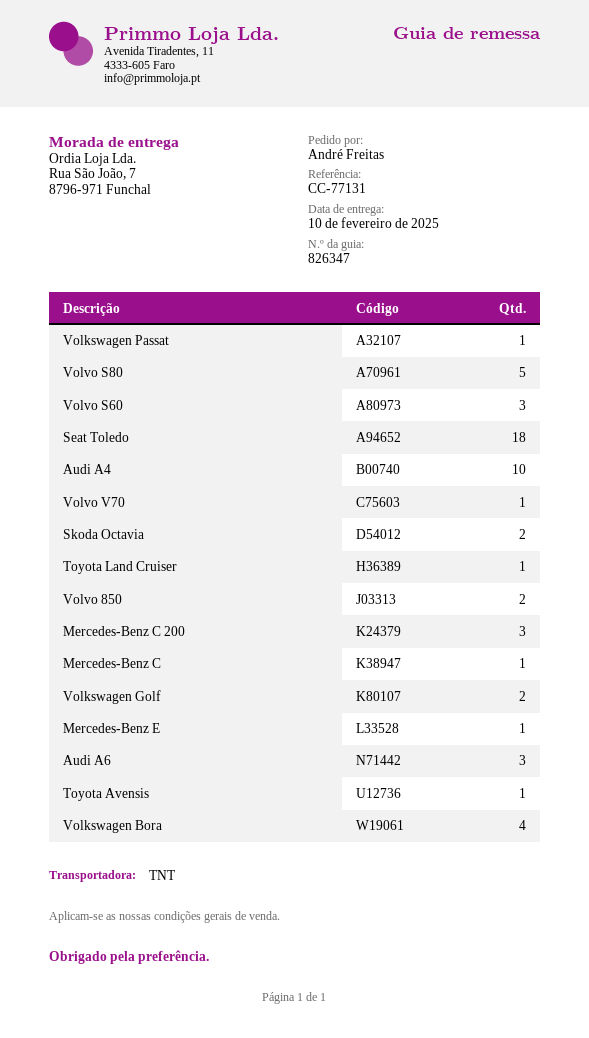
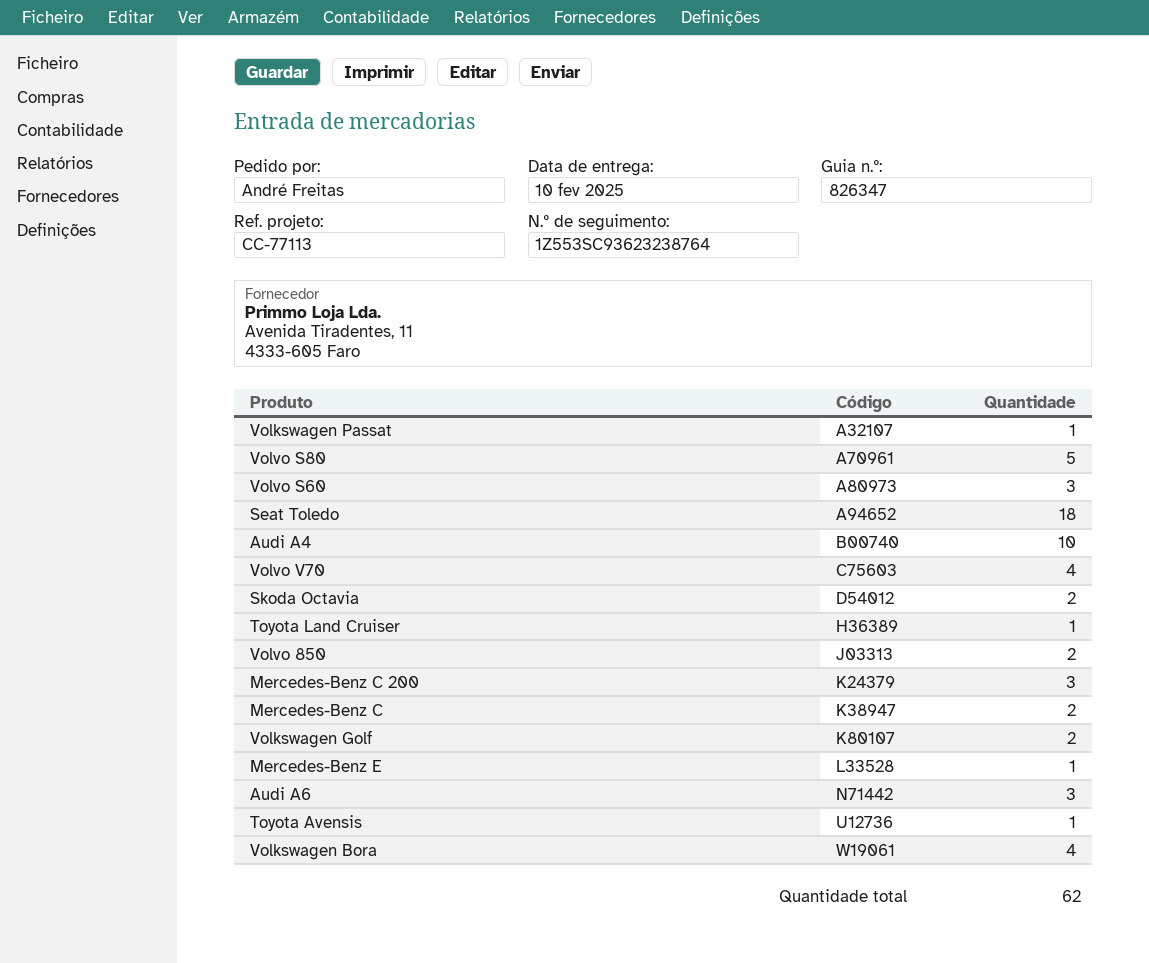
reference: CC-77131 -> CC-77113
Volvo V70: 1 -> 4
Mercedes-Benz C: 1 -> 2

